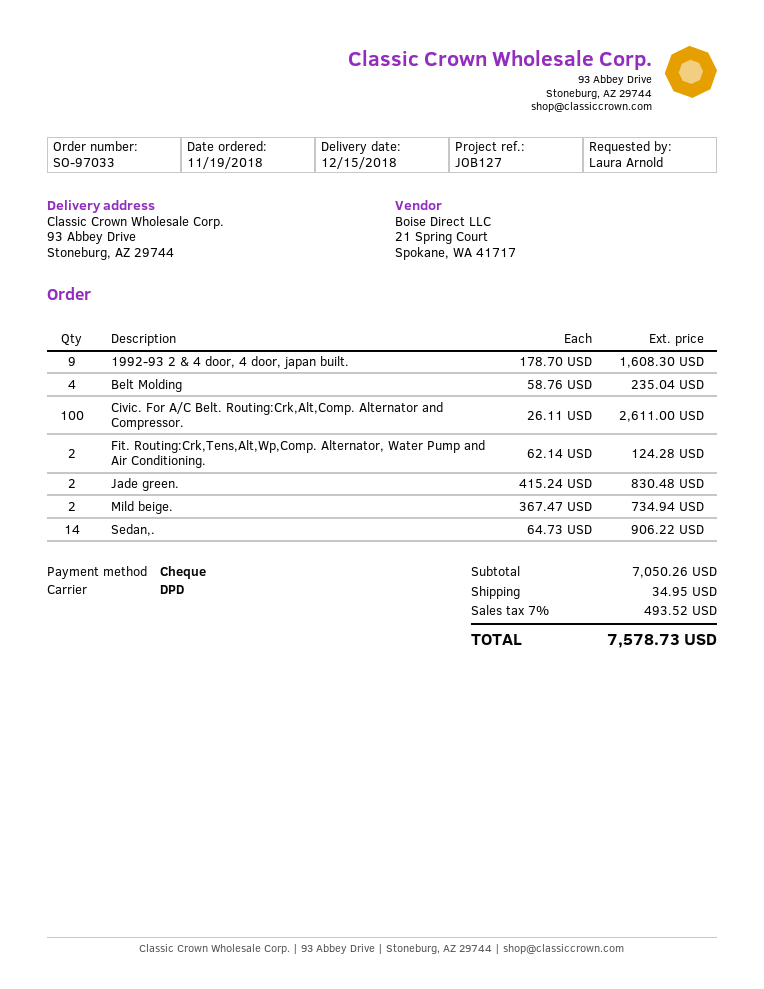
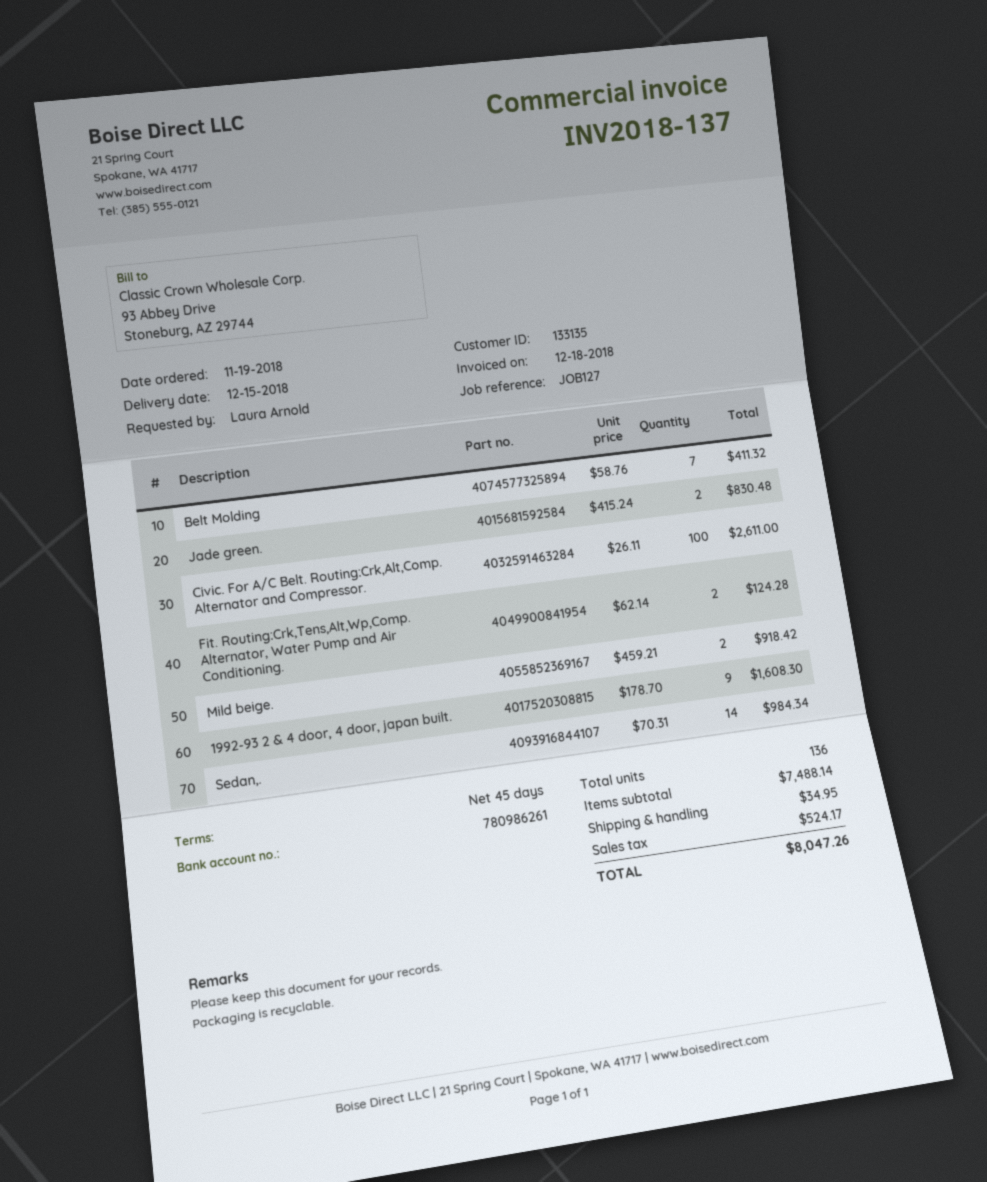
Belt Molding: 4 x 58.76 = 235.04 -> 7 x 58.76 = 411.32
Mild beige.: 2 x 367.47 = 734.94 -> 2 x 459.21 = 918.42
Sedan,.: 14 x 64.73 = 906.22 -> 14 x 70.31 = 984.34
subtotal: 7050.26 -> 7488.14
tax: 493.52 -> 524.17
total: 7578.73 -> 8047.26

